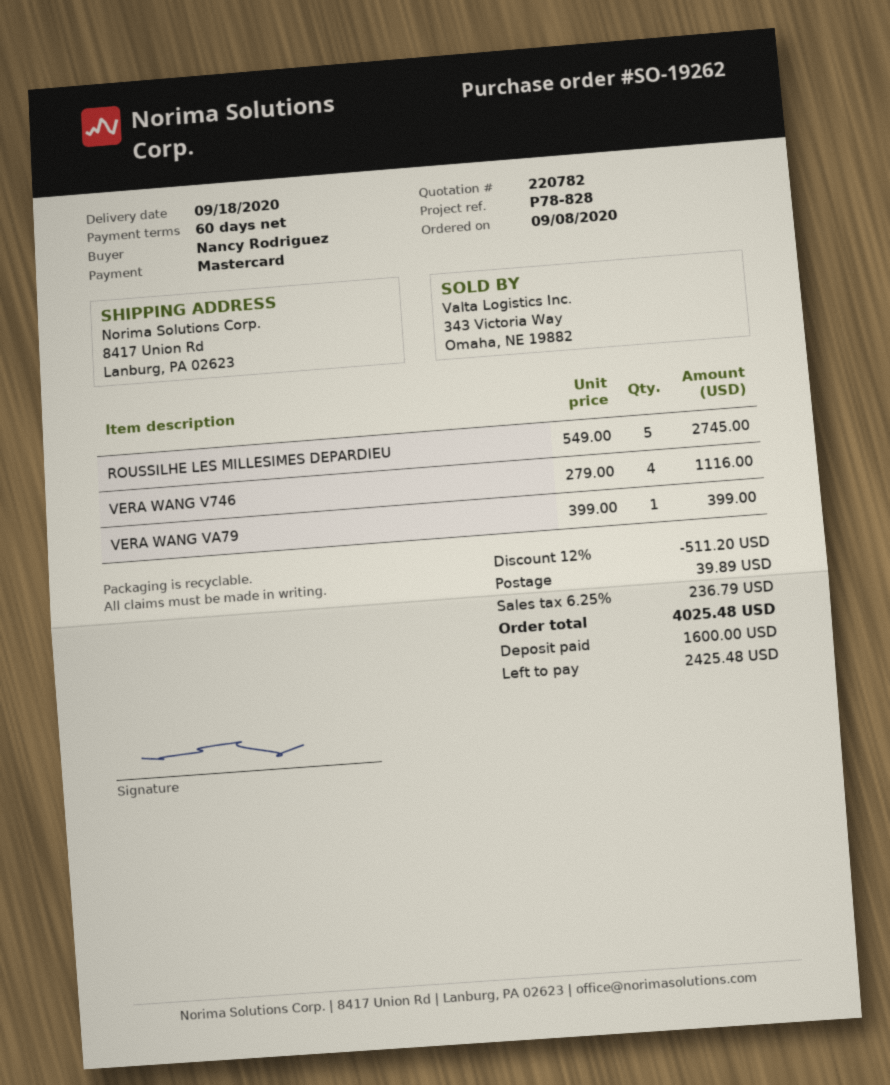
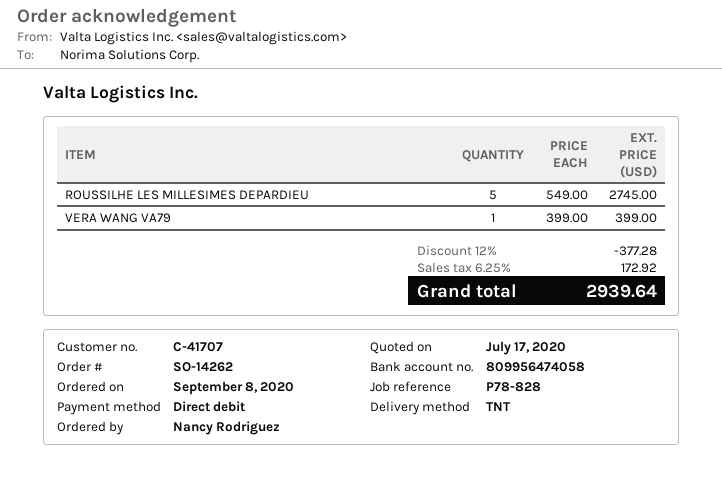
order number: SO-19262 -> SO-14262
payment method: Mastercard -> direct debit
VERA WANG V746: 4 x 279.00 = 1116.00 -> none
discount: 12% = 511.20 -> 12% = 377.28
shipping: 39.89 -> none
tax: 6.25% = 236.79 -> 6.25% = 172.92
total: 4025.48 -> 2939.64

